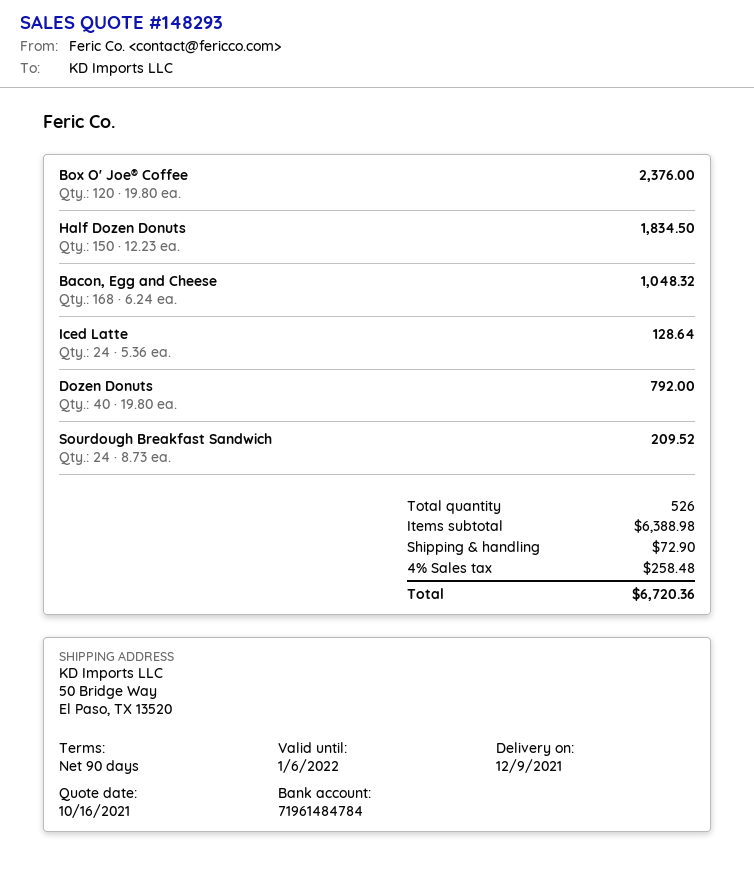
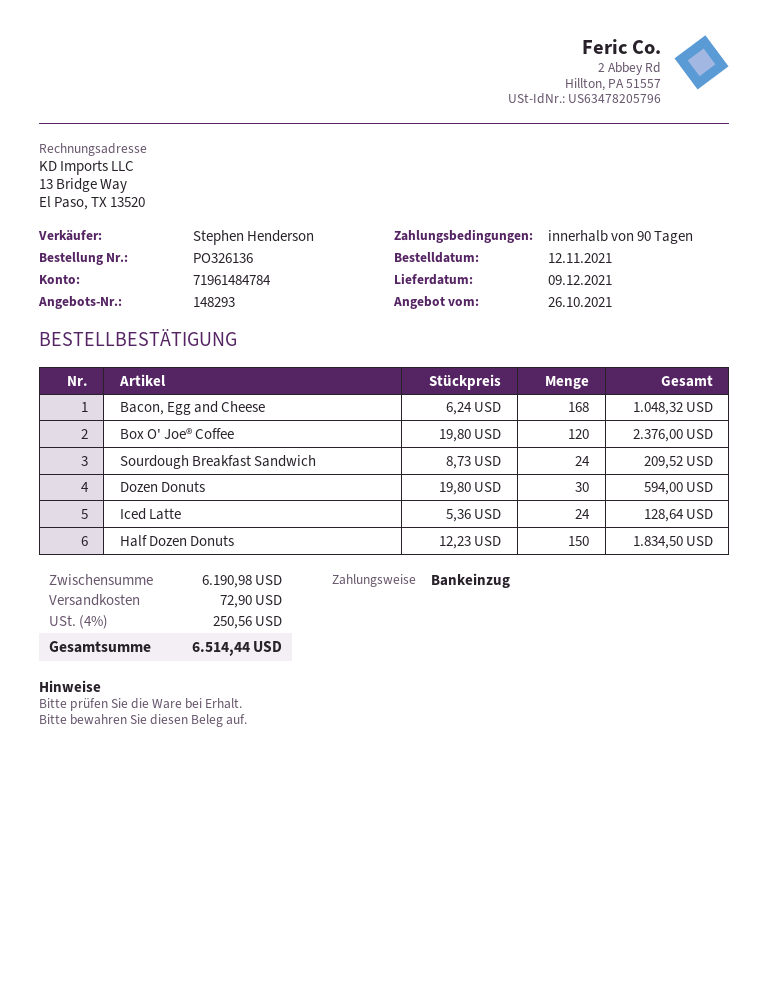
quote date: 2021-10-16 -> 2021-10-26
Dozen Donuts: 40 x 19.80 = 792.00 -> 30 x 19.80 = 594.00
subtotal: 6388.98 -> 6190.98
tax: 4% = 258.48 -> 4% = 250.56
total: 6720.36 -> 6514.44

